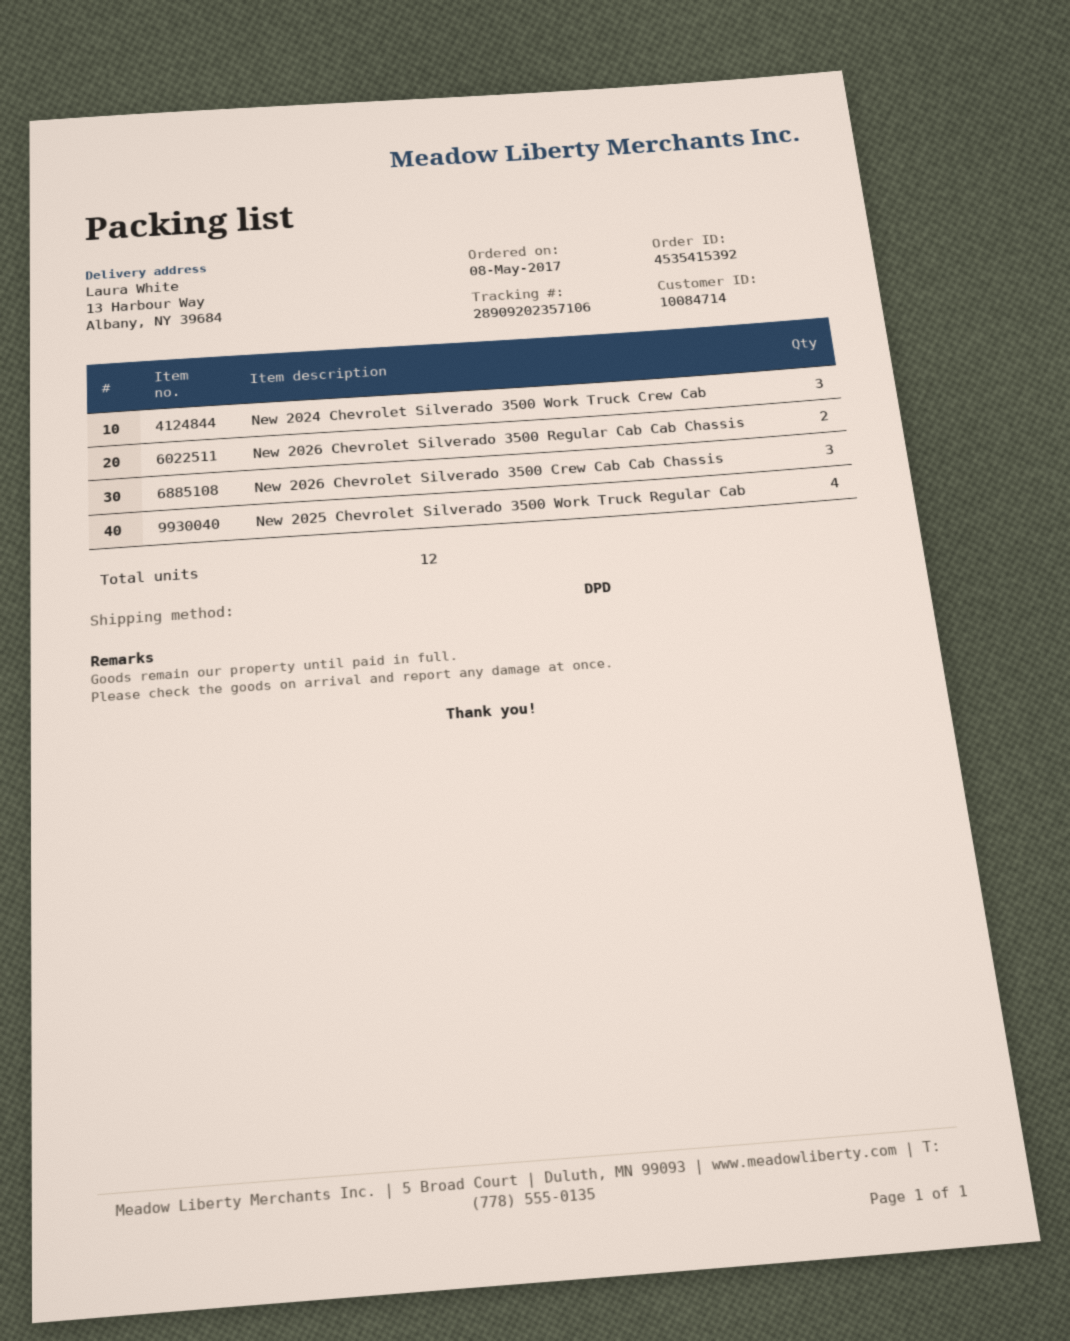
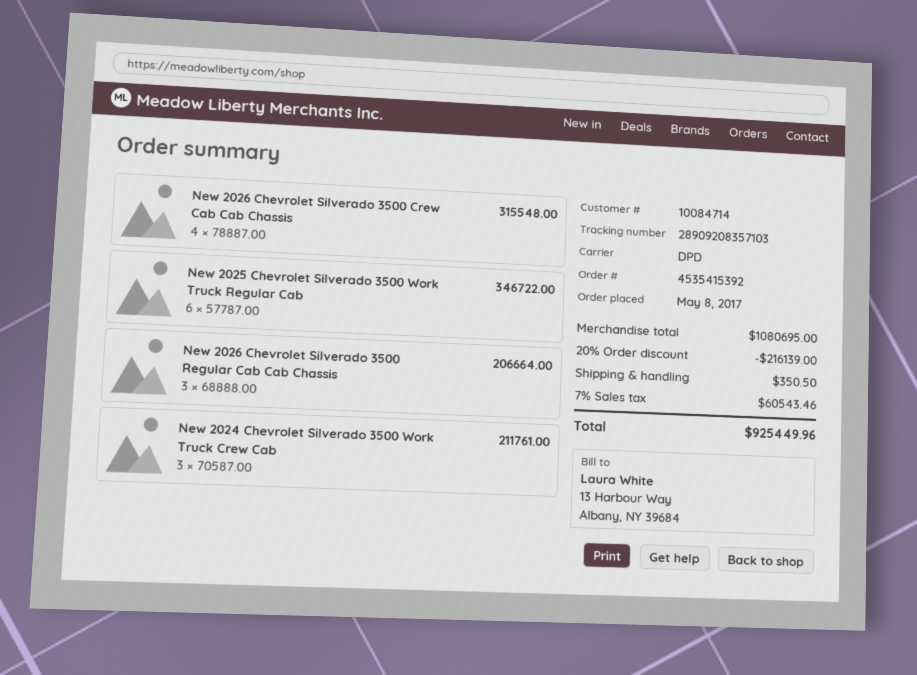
tracking number: 28909202357106 -> 28909208357103
New 2026 Chevrolet Silverado 3500 Regular Cab Cab Chassis: 2 -> 3
New 2026 Chevrolet Silverado 3500 Crew Cab Cab Chassis: 3 -> 4
New 2025 Chevrolet Silverado 3500 Work Truck Regular Cab: 4 -> 6

